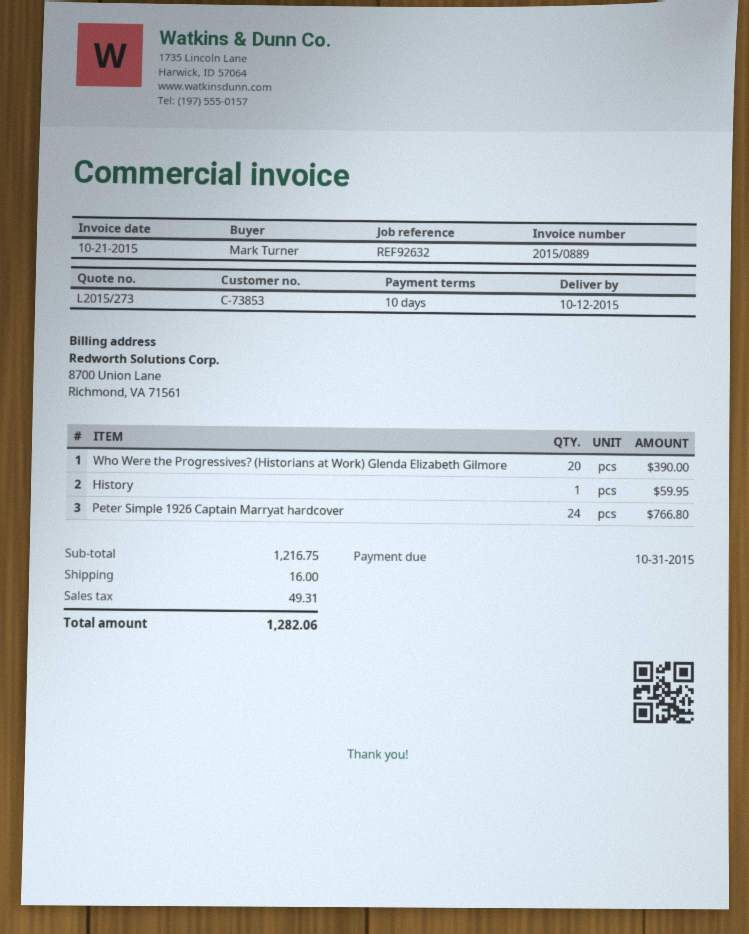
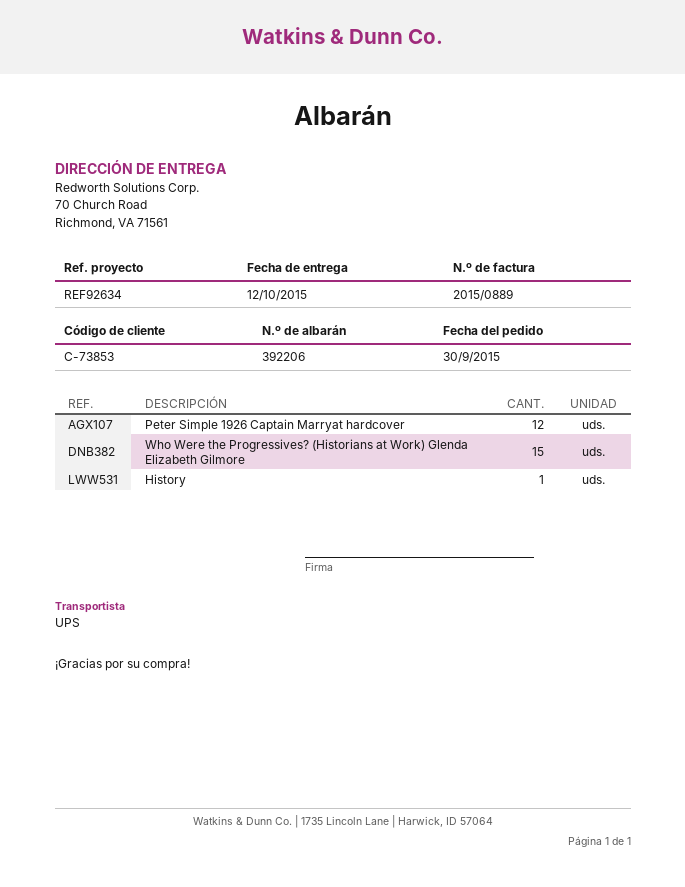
reference: REF92632 -> REF92634
Who Were the Progressives? (Historians at Work) Glenda Elizabeth Gilmore: 20 -> 15
Peter Simple 1926 Captain Marryat hardcover: 24 -> 12

